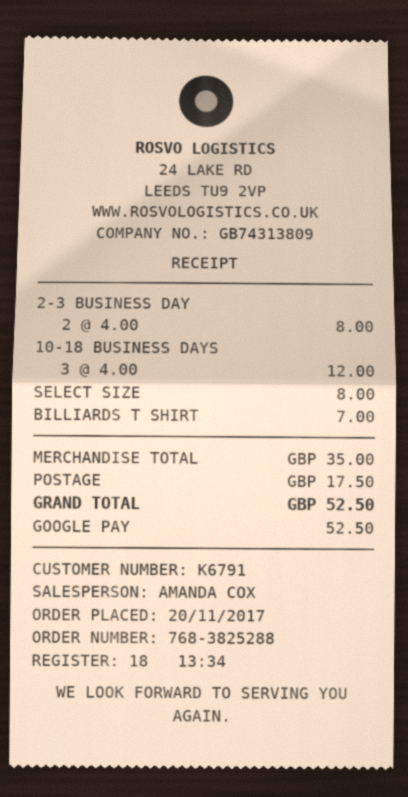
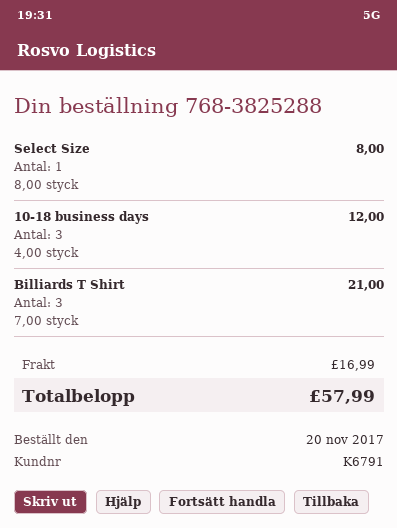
2-3 BUSINESS DAY: 2 x 4.00 = 8.00 -> none
BILLIARDS T SHIRT: 1 x 7.00 = 7.00 -> 3 x 7.00 = 21.00
shipping: 17.50 -> 16.99
total: 52.50 -> 57.99

